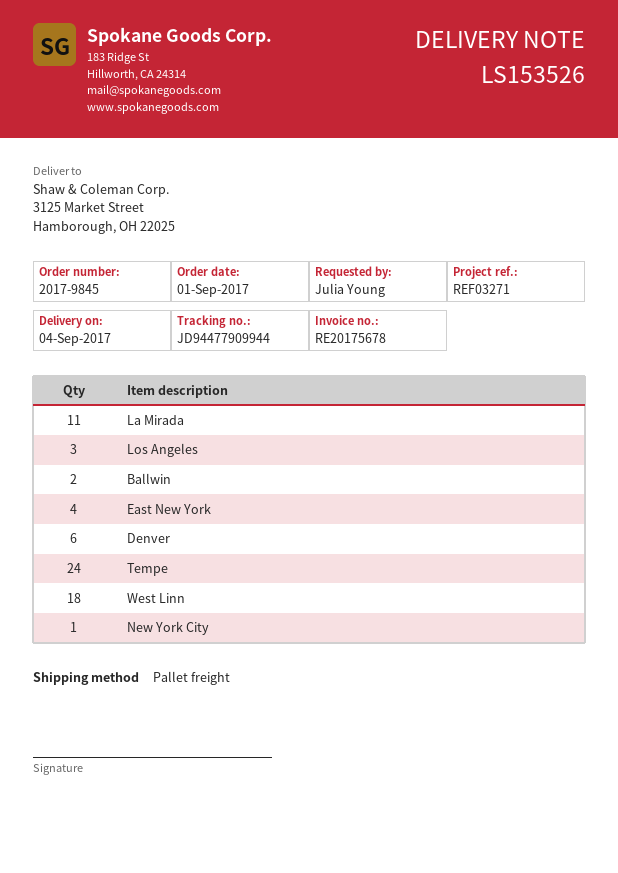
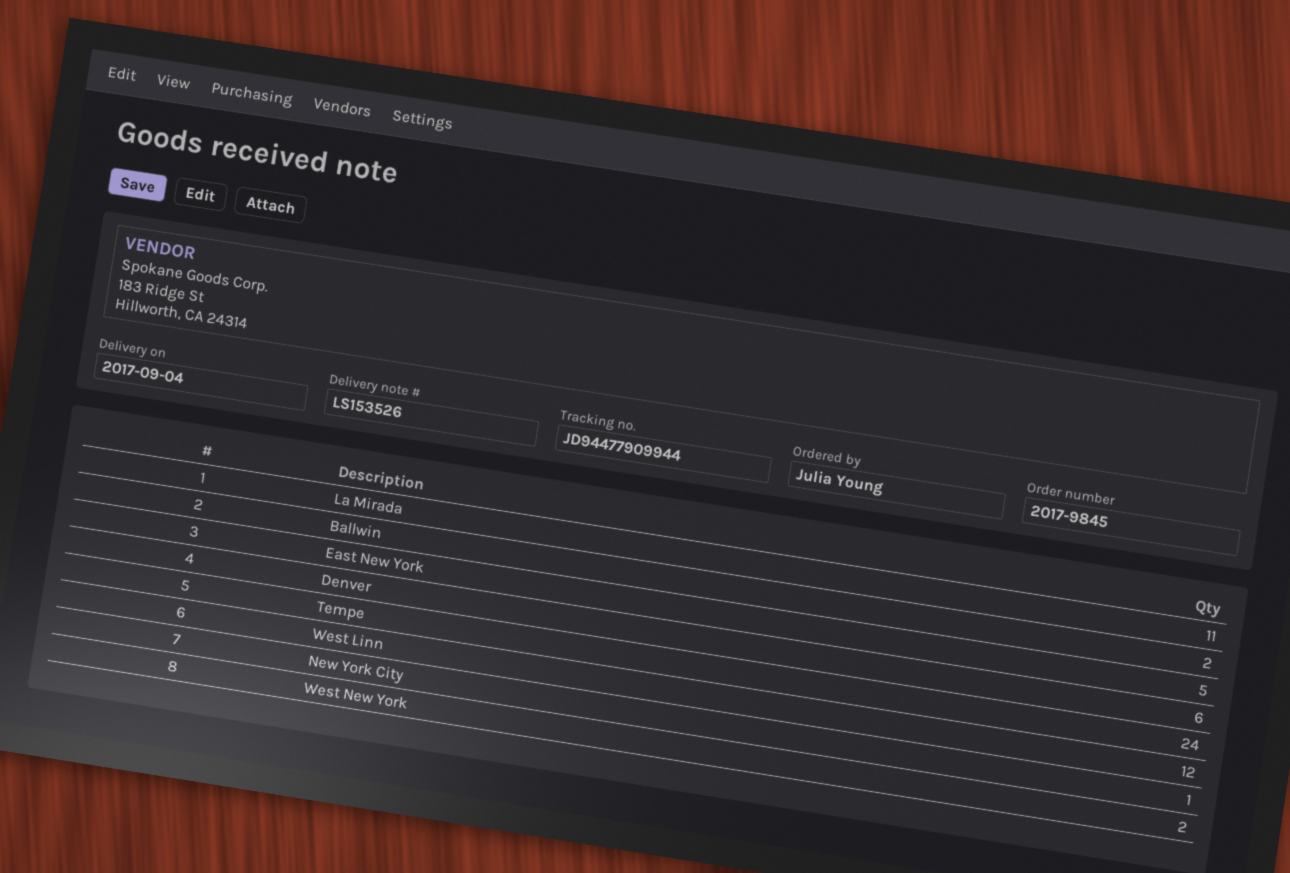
Los Angeles: 3 -> none
East New York: 4 -> 5
West Linn: 18 -> 12
West New York: none -> 2

